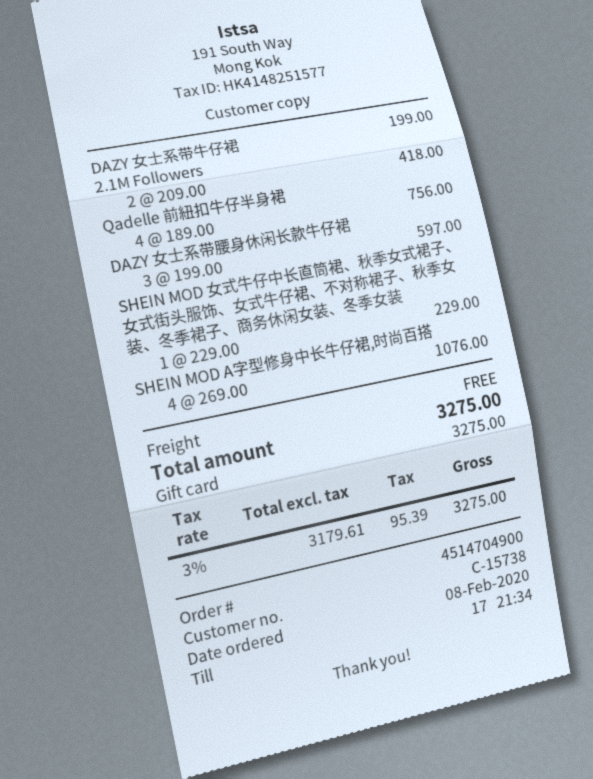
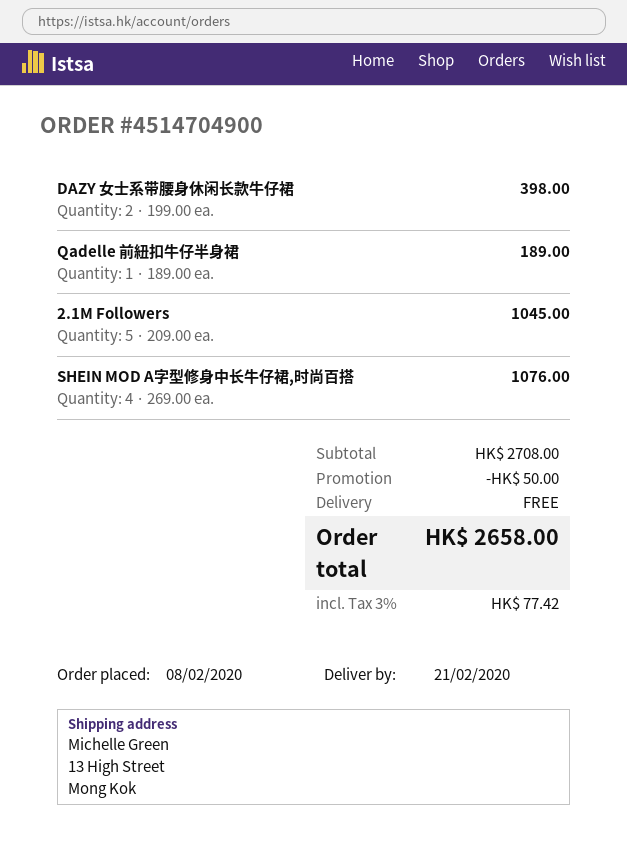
DAZY 女士系带牛仔裙: 1 x 199.00 = 199.00 -> none
2.1M Followers: 2 x 209.00 = 418.00 -> 5 x 209.00 = 1045.00
Qadelle 前紐扣牛仔半身裙: 4 x 189.00 = 756.00 -> 1 x 189.00 = 189.00
DAZY 女士系带腰身休闲长款牛仔裙: 3 x 199.00 = 597.00 -> 2 x 199.00 = 398.00
SHEIN MOD 女式牛仔中长直筒裙、秋季女式裙子、女式街头服饰、女式牛仔裙、不对称裙子、秋季女装、冬季裙子、商务休闲女装、冬季女装: 1 x 229.00 = 229.00 -> none
discount: none -> 50.00
tax: 3% = 95.39 -> 3% = 77.42
total: 3275.00 -> 2658.00

